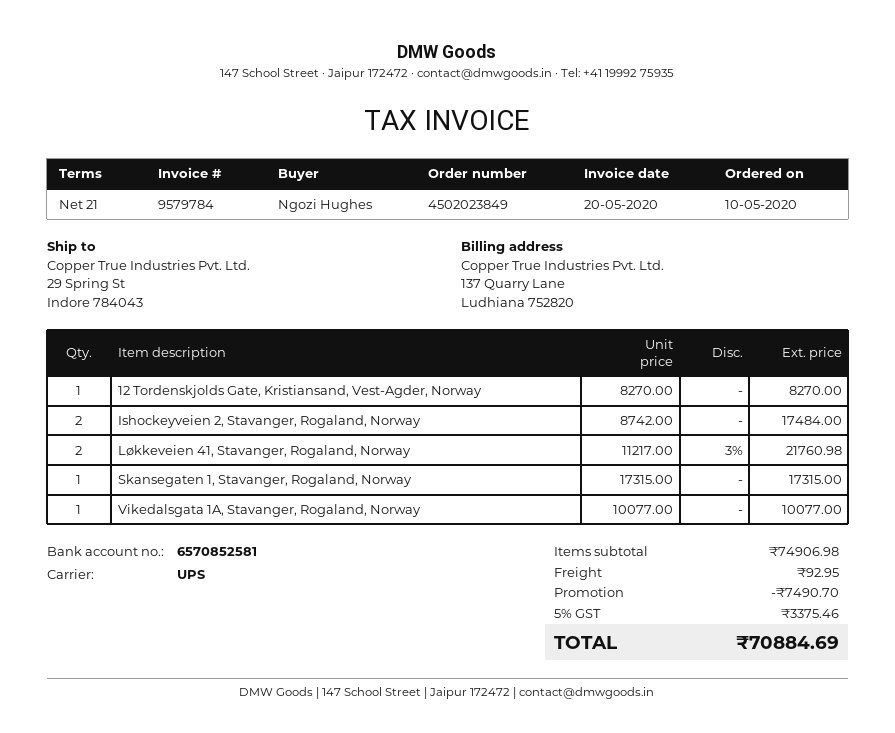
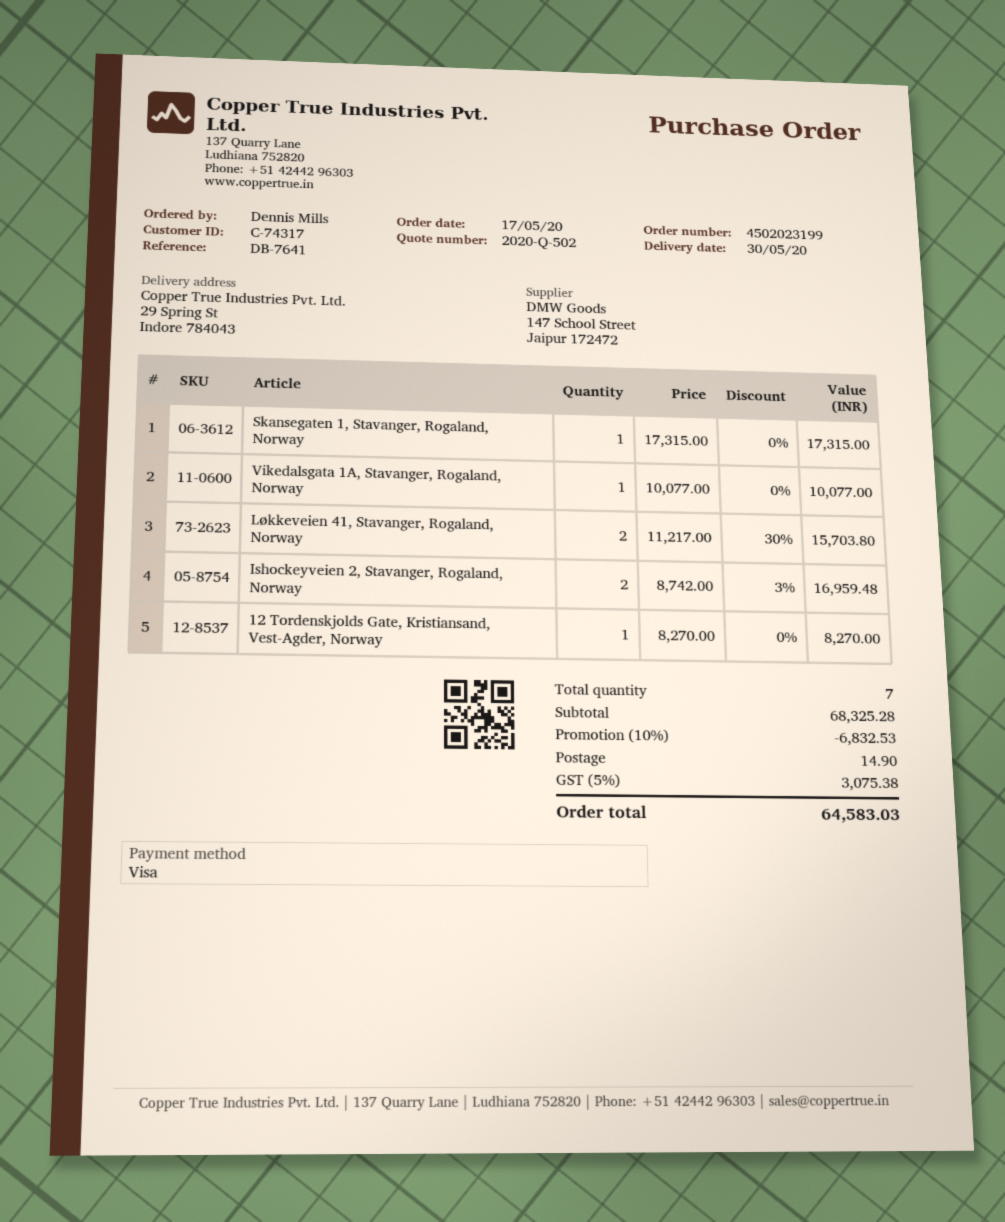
order number: 4502023849 -> 4502023199
order date: 2020-05-10 -> 2020-05-17
ordered by: Ngozi Hughes -> Dennis Mills
Ishockeyveien 2, Stavanger, Rogaland, Norway: 2 x 8742.00 = 17484.00 -> 2 x 8742.00 - 3% = 16959.48
Løkkeveien 41, Stavanger, Rogaland, Norway: 2 x 11217.00 - 3% = 21760.98 -> 2 x 11217.00 - 30% = 15703.80
subtotal: 74906.98 -> 68325.28
discount: 7490.70 -> 6832.53
shipping: 92.95 -> 14.90
tax: 5% = 3375.46 -> 5% = 3075.38
total: 70884.69 -> 64583.03

